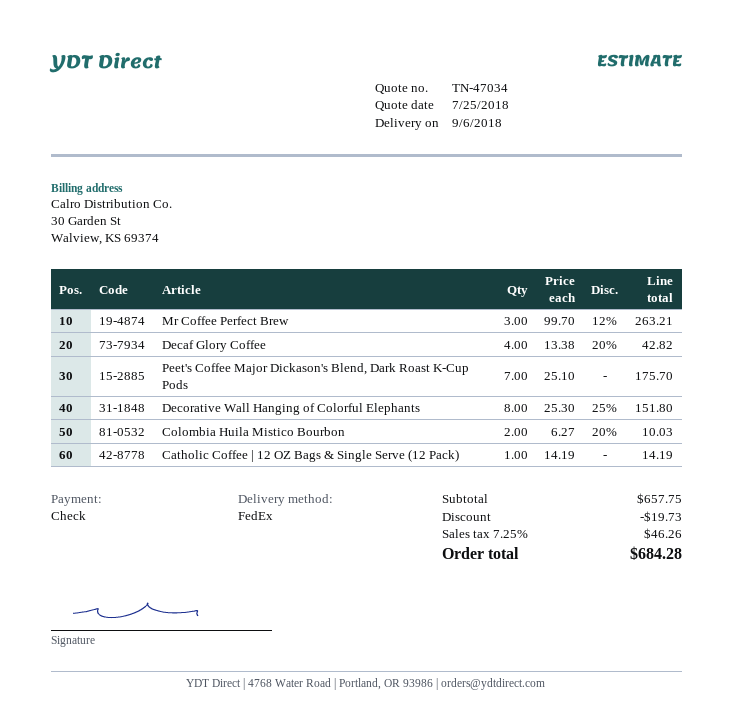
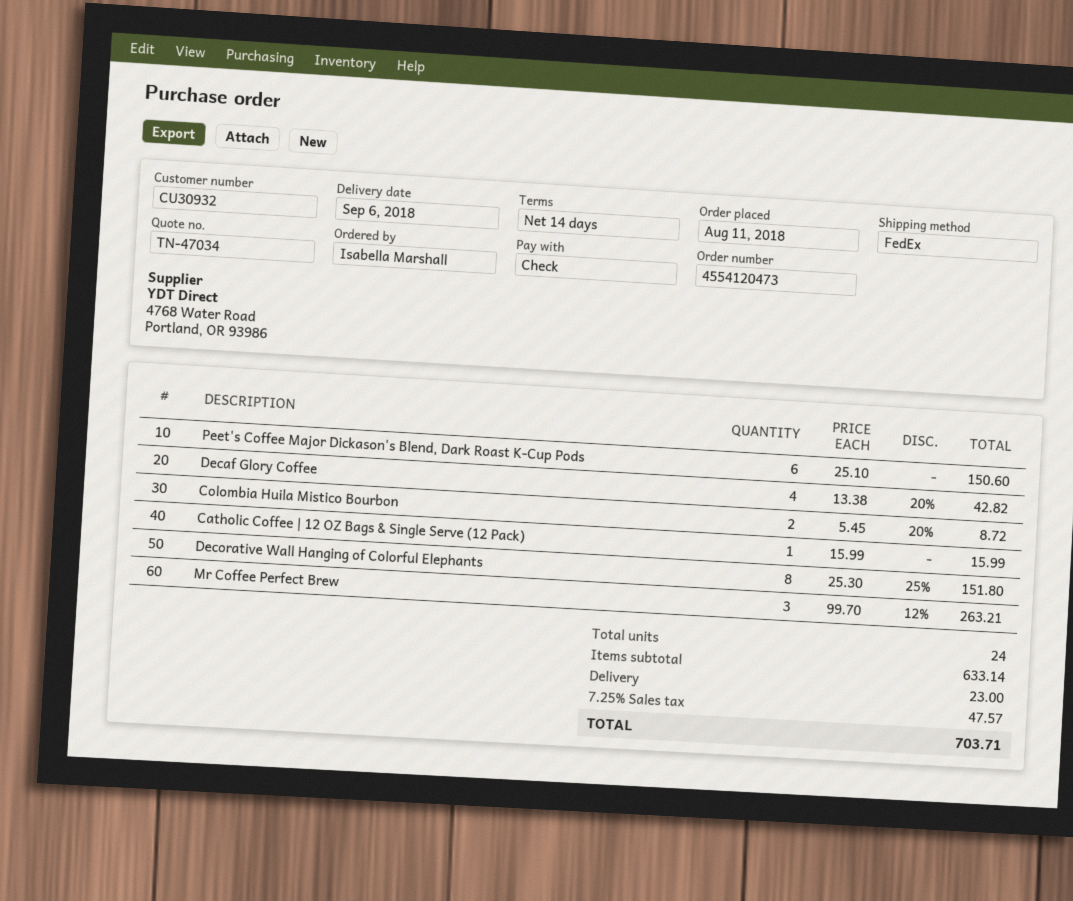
Peet's Coffee Major Dickason's Blend, Dark Roast K-Cup Pods: 7 x 25.10 = 175.70 -> 6 x 25.10 = 150.60
Colombia Huila Mistico Bourbon: 2 x 6.27 - 20% = 10.03 -> 2 x 5.45 - 20% = 8.72
Catholic Coffee | 12 OZ Bags & Single Serve (12 Pack): 1 x 14.19 = 14.19 -> 1 x 15.99 = 15.99
subtotal: 657.75 -> 633.14
discount: 19.73 -> none
shipping: none -> 23.00
tax: 7.25% = 46.26 -> 7.25% = 47.57
total: 684.28 -> 703.71

